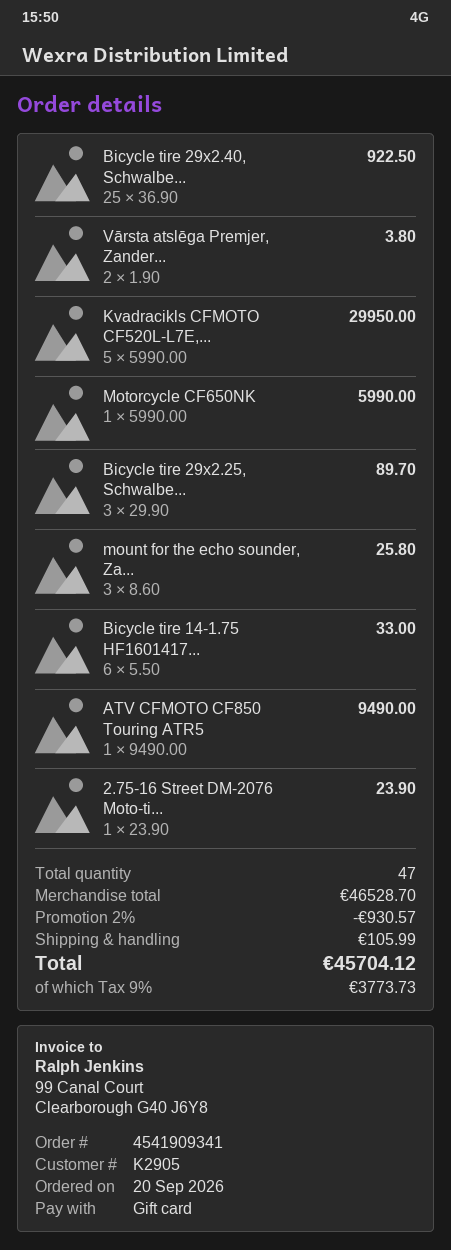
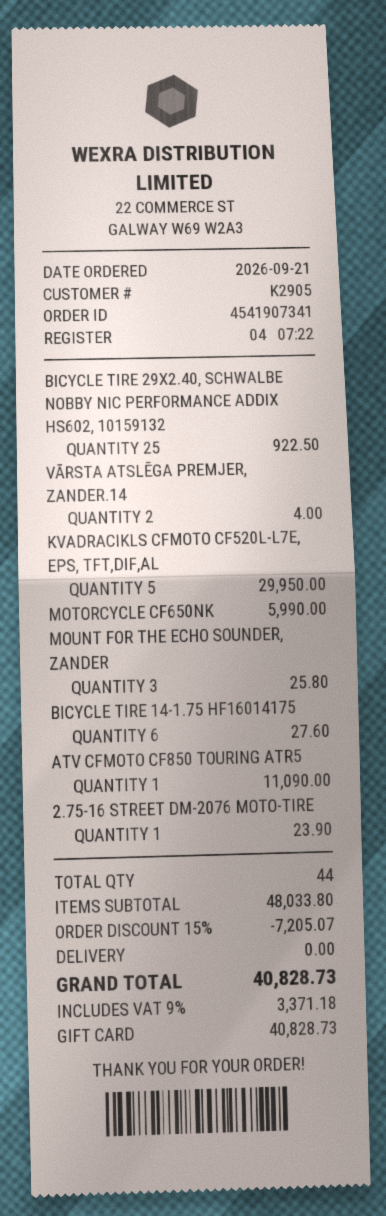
order number: 4541909341 -> 4541907341
order date: 2026-09-20 -> 2026-09-21
Vārsta atslēga Premjer, Zander...: 2 for 3.80 -> 2 for 4.00
Bicycle tire 29x2.25, Schwalbe...: 3 for 89.70 -> none
Bicycle tire 14-1.75 HF1601417...: 6 for 33.00 -> 6 for 27.60
ATV CFMOTO CF850 Touring ATR5: 1 for 9490.00 -> 1 for 11090.00
total quantity: 47 -> 44
subtotal: 46528.70 -> 48033.80
discount: 2% = 930.57 -> 15% = 7205.07
shipping: 105.99 -> 0.00
tax: 9% = 3773.73 -> 9% = 3371.18
total: 45704.12 -> 40828.73

